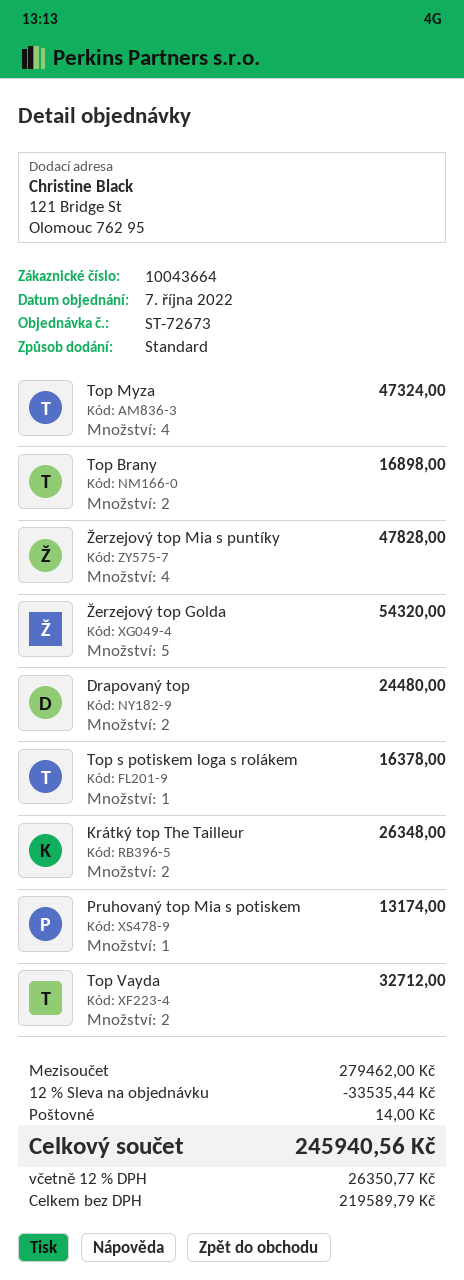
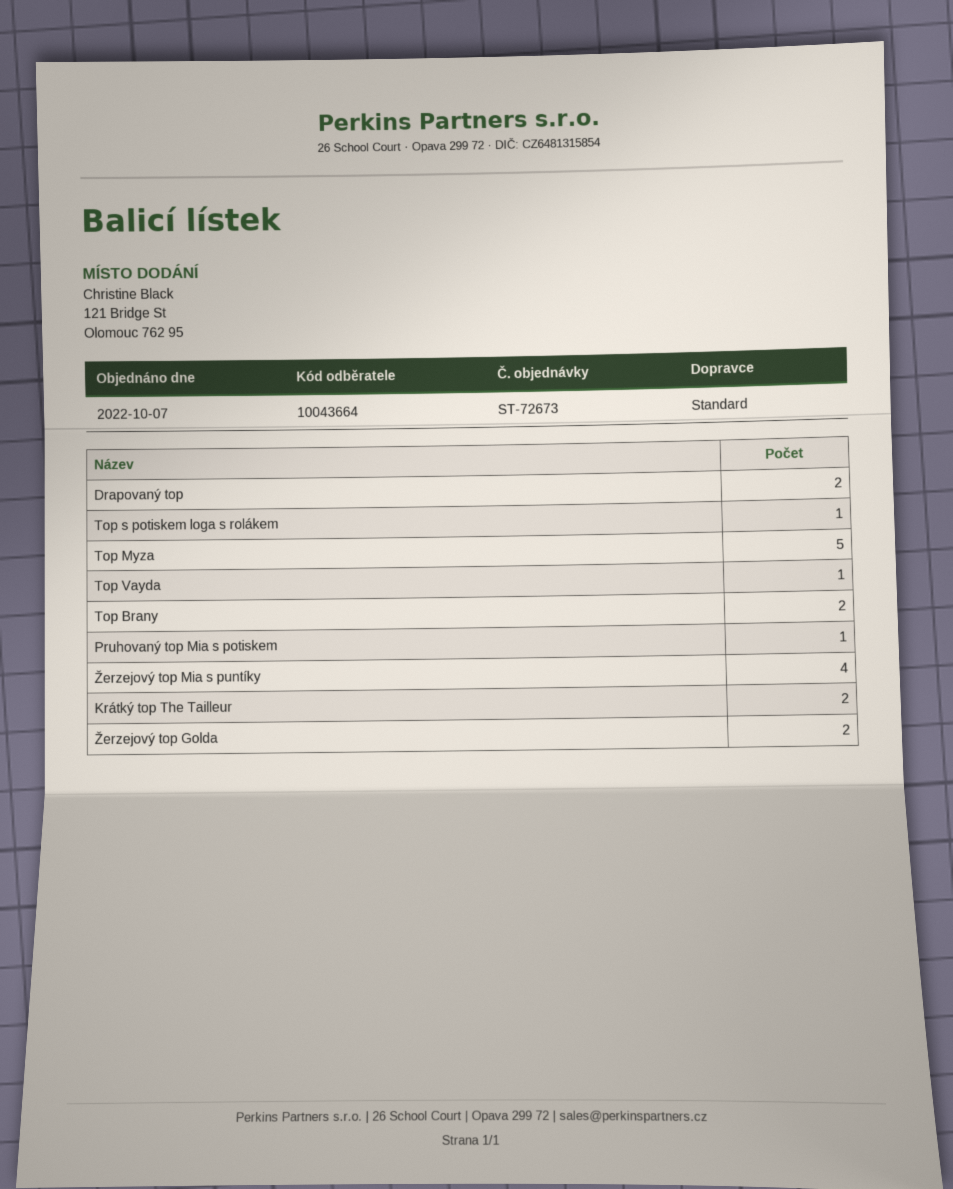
Top Myza: 4 -> 5
Žerzejový top Golda: 5 -> 2
Top Vayda: 2 -> 1

